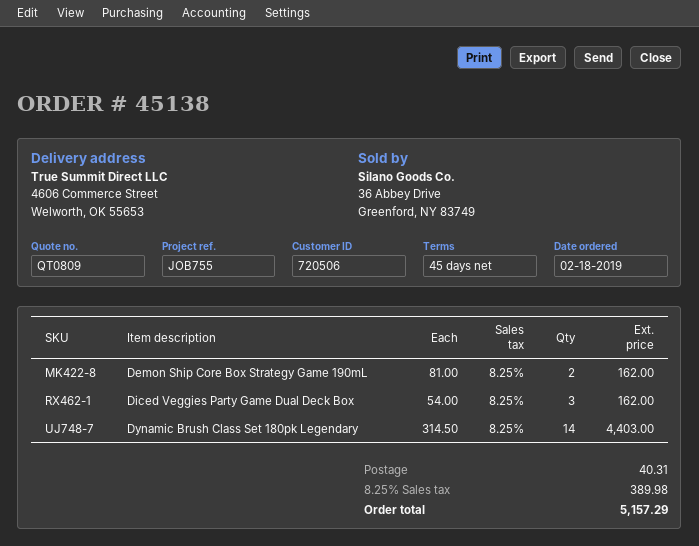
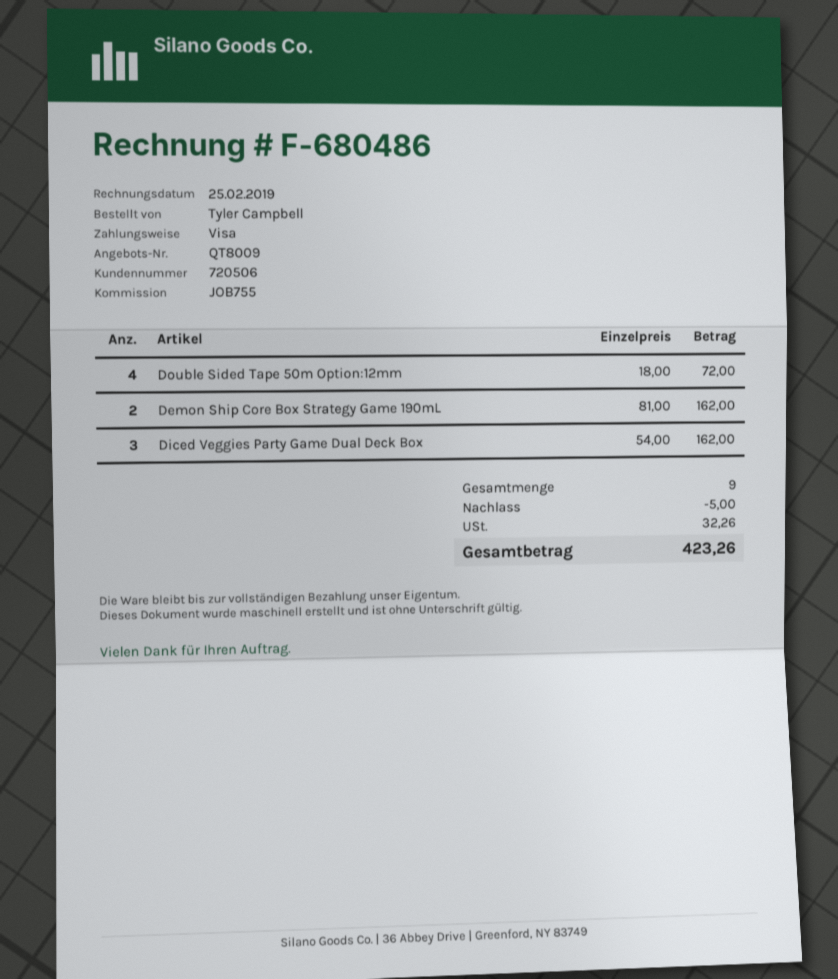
quote number: QT0809 -> QT8009
Dynamic Brush Class Set 180pk Legendary: 14 x 314.50 = 4403.00 -> none
Double Sided Tape 50m Option:12mm: none -> 4 x 18.00 = 72.00
discount: none -> 5.00
shipping: 40.31 -> none
tax: 389.98 -> 32.26
total: 5157.29 -> 423.26

